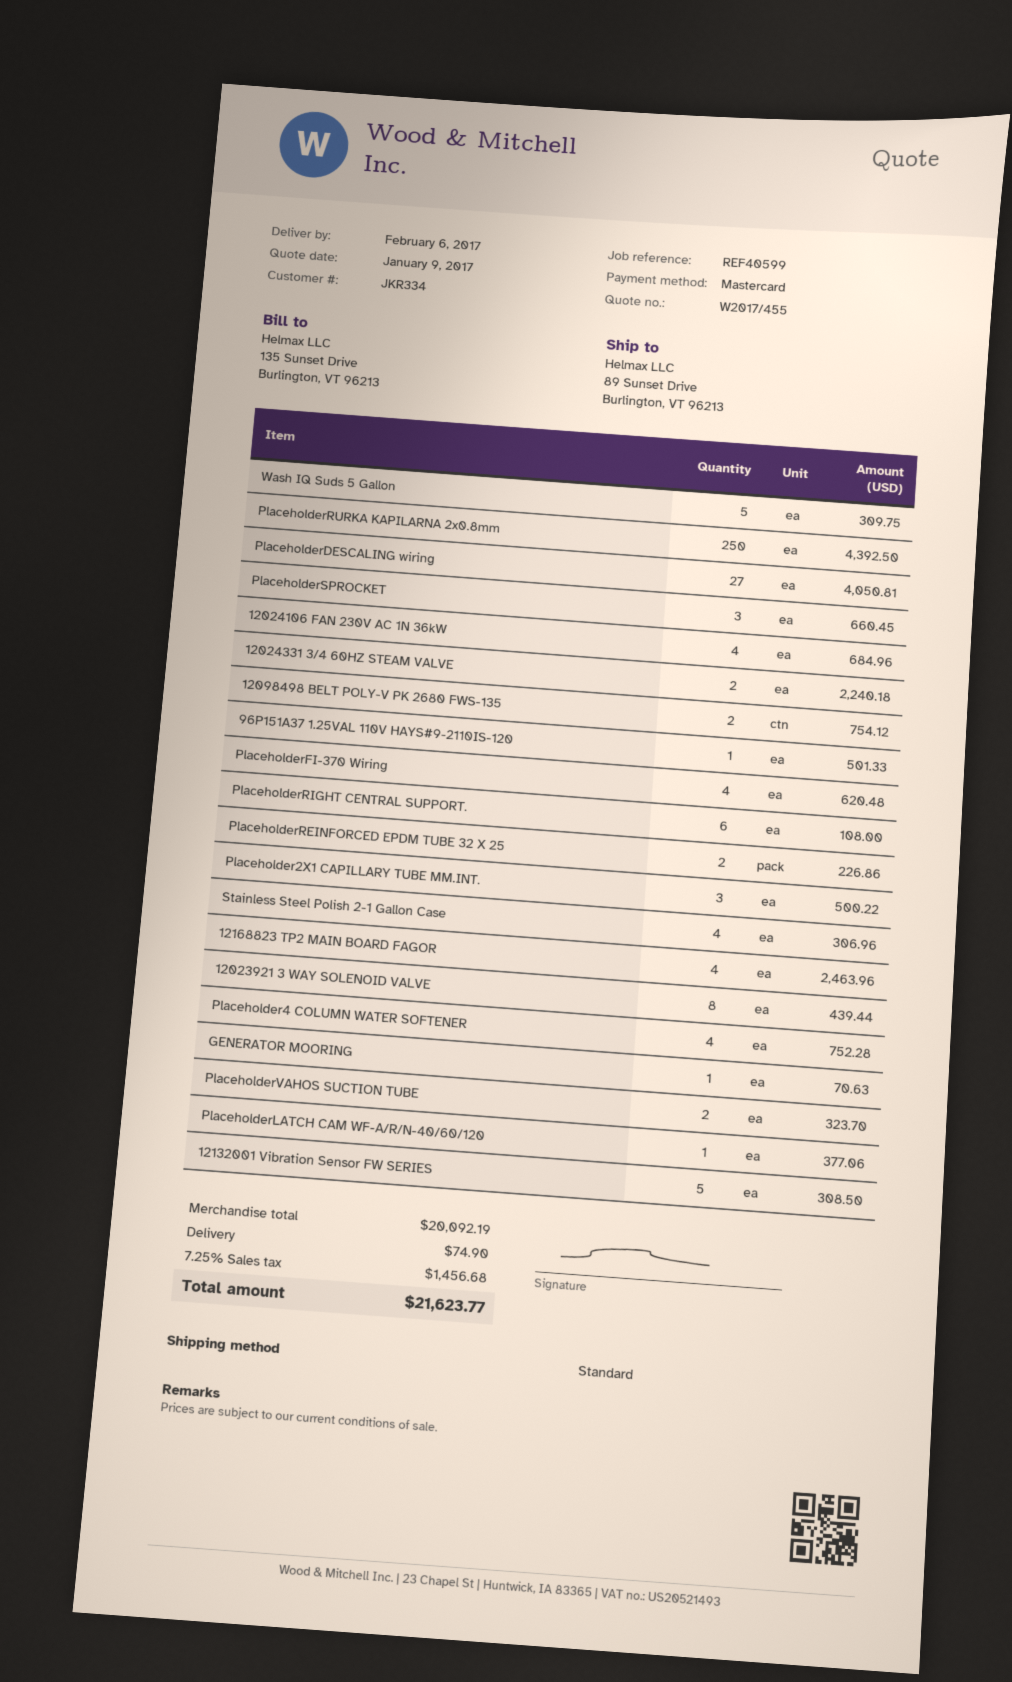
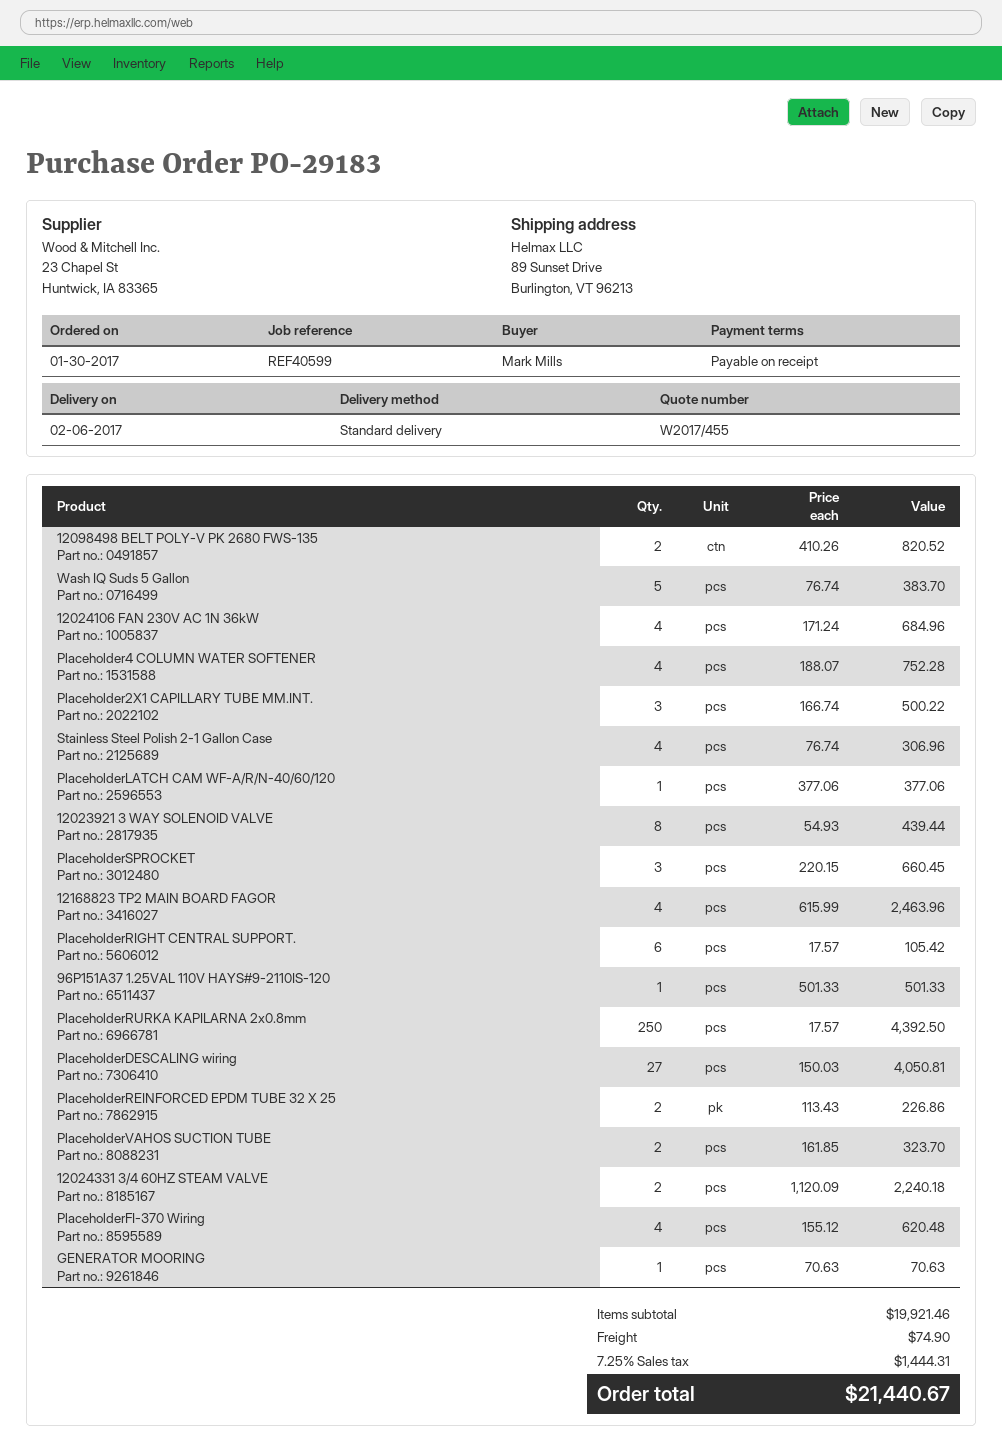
Wash IQ Suds 5 Gallon: 5 for 309.75 -> 5 for 383.70
12098498 BELT POLY-V PK 2680 FWS-135: 2 for 754.12 -> 2 for 820.52
PlaceholderRIGHT CENTRAL SUPPORT.: 6 for 108.00 -> 6 for 105.42
12132001 Vibration Sensor FW SERIES: 5 for 308.50 -> none
subtotal: 20092.19 -> 19921.46
tax: 7.25% = 1456.68 -> 7.25% = 1444.31
total: 21623.77 -> 21440.67

